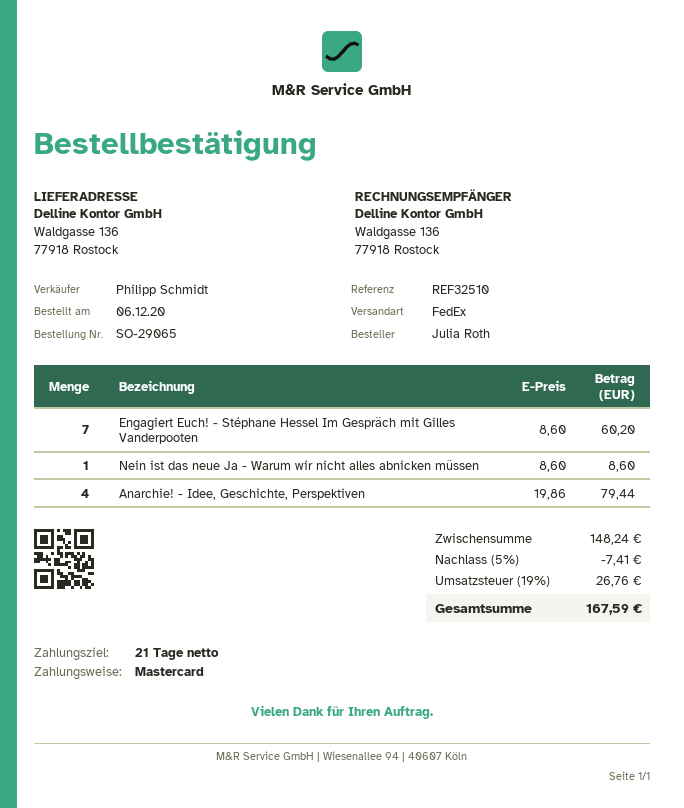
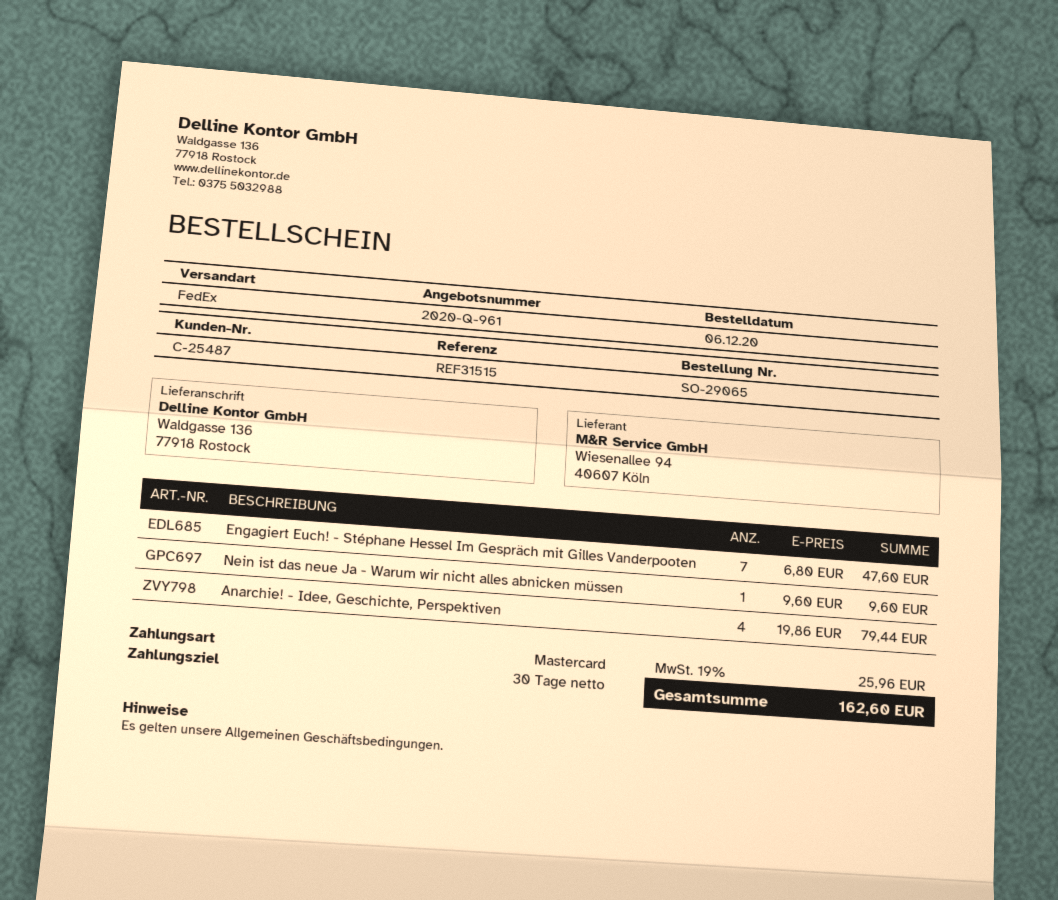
payment terms: 21 days -> 30 days
reference: REF32510 -> REF31515
Engagiert Euch! - Stéphane Hessel Im Gespräch mit Gilles Vanderpooten: 7 x 8.60 = 60.20 -> 7 x 6.80 = 47.60
Nein ist das neue Ja - Warum wir nicht alles abnicken müssen: 1 x 8.60 = 8.60 -> 1 x 9.60 = 9.60
discount: 5% = 7.41 -> none
tax: 19% = 26.76 -> 19% = 25.96
total: 167.59 -> 162.60

